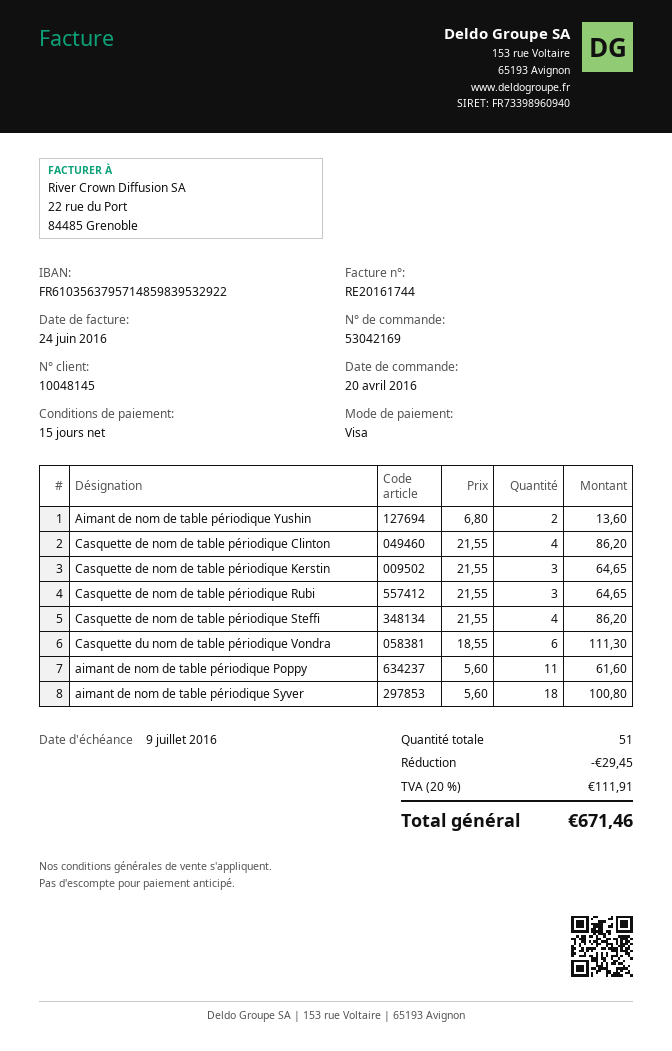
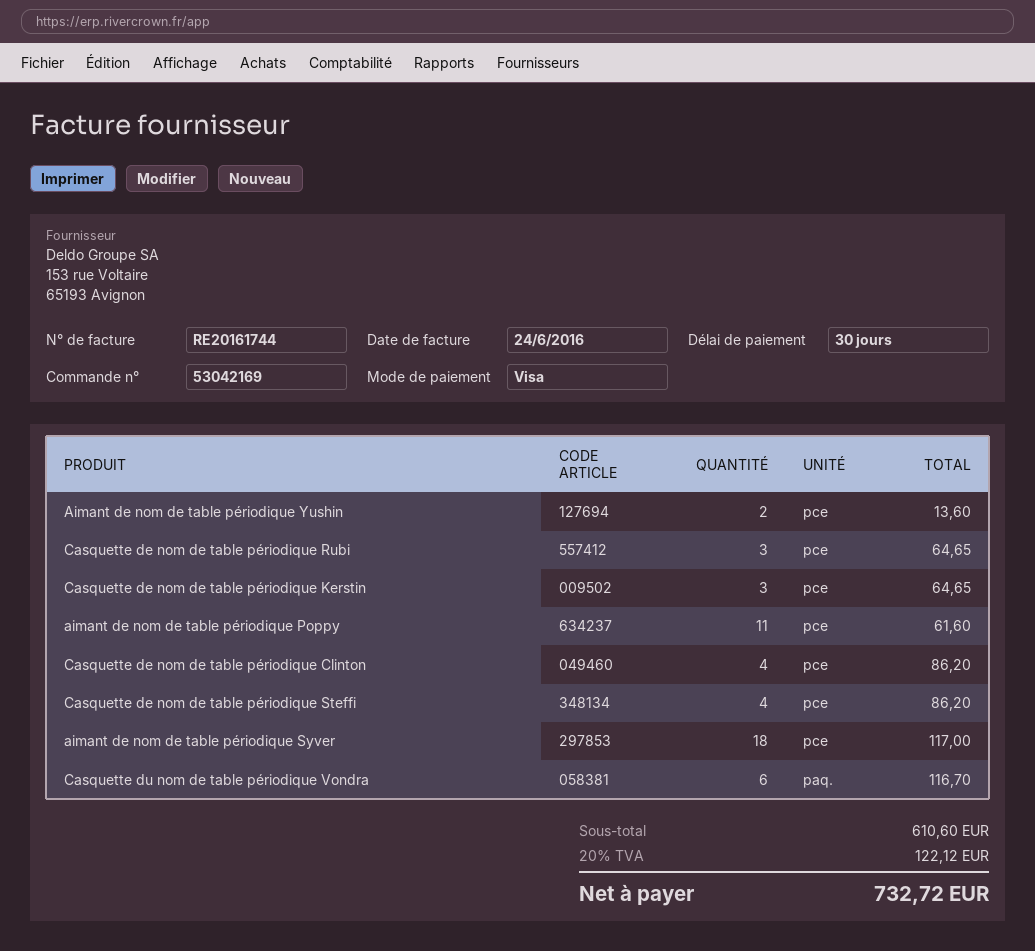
payment terms: 15 days -> 30 days
Casquette du nom de table périodique Vondra: 6 for 111.30 -> 6 for 116.70
aimant de nom de table périodique Syver: 18 for 100.80 -> 18 for 117.00
discount: 29.45 -> none
tax: 20% = 111.91 -> 20% = 122.12
total: 671.46 -> 732.72

